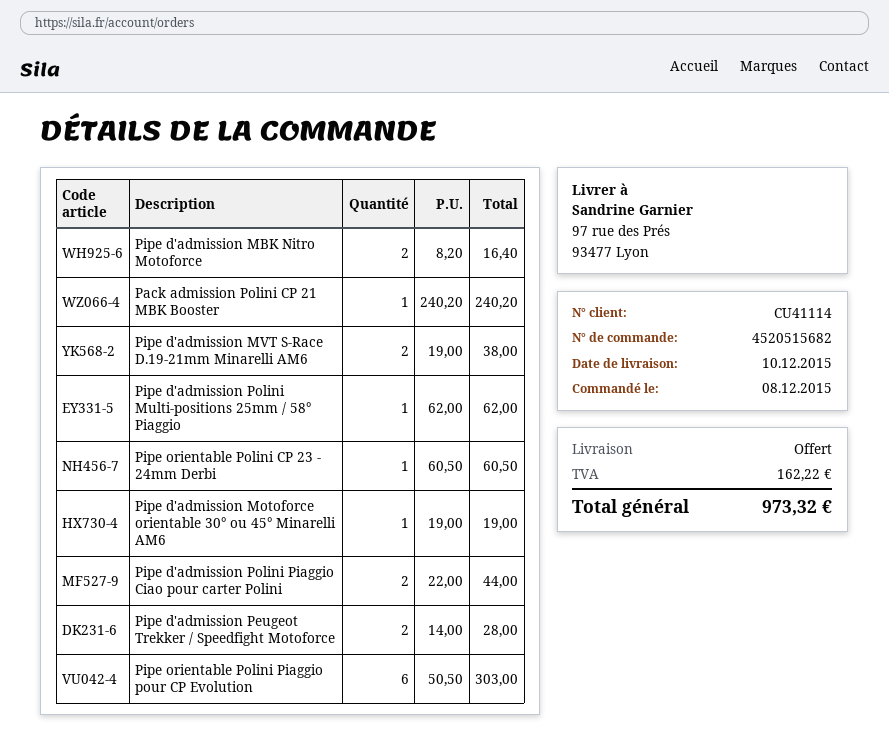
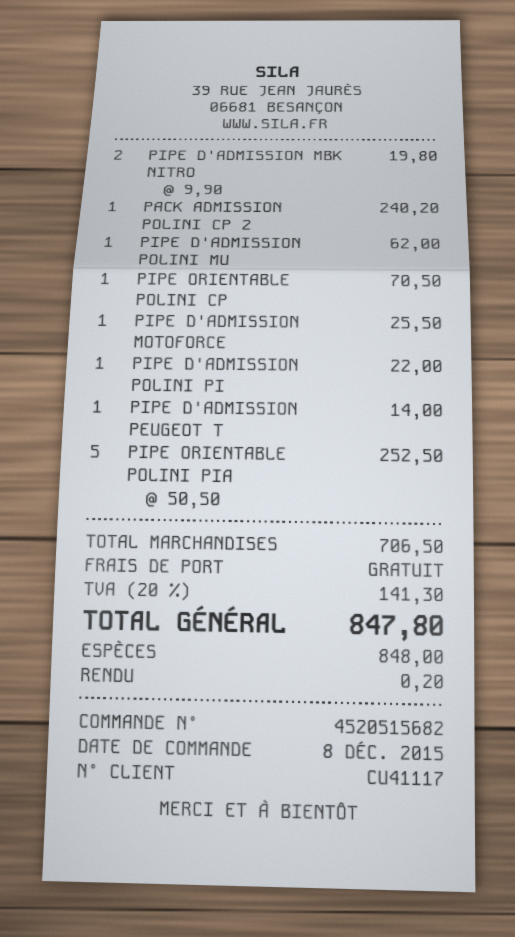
customer number: CU41114 -> CU41117
Pipe d'admission MBK Nitro Motoforce: 2 x 8.20 = 16.40 -> 2 x 9.90 = 19.80
Pipe d'admission MVT S-Race D.19-21mm Minarelli AM6: 2 x 19.00 = 38.00 -> none
Pipe orientable Polini CP 23 - 24mm Derbi: 1 x 60.50 = 60.50 -> 1 x 70.50 = 70.50
Pipe d'admission Motoforce orientable 30° ou 45° Minarelli AM6: 1 x 19.00 = 19.00 -> 1 x 25.50 = 25.50
Pipe d'admission Polini Piaggio Ciao pour carter Polini: 2 x 22.00 = 44.00 -> 1 x 22.00 = 22.00
Pipe d'admission Peugeot Trekker / Speedfight Motoforce: 2 x 14.00 = 28.00 -> 1 x 14.00 = 14.00
Pipe orientable Polini Piaggio pour CP Evolution: 6 x 50.50 = 303.00 -> 5 x 50.50 = 252.50
tax: 162.22 -> 141.30
total: 973.32 -> 847.80

